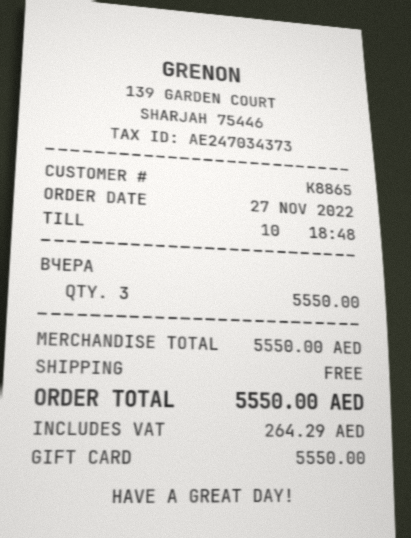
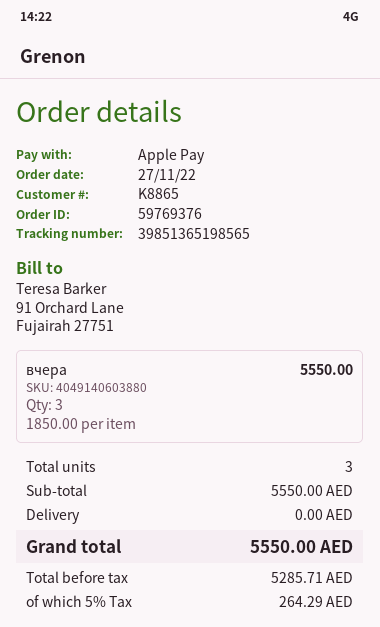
payment method: gift card -> Apple Pay

